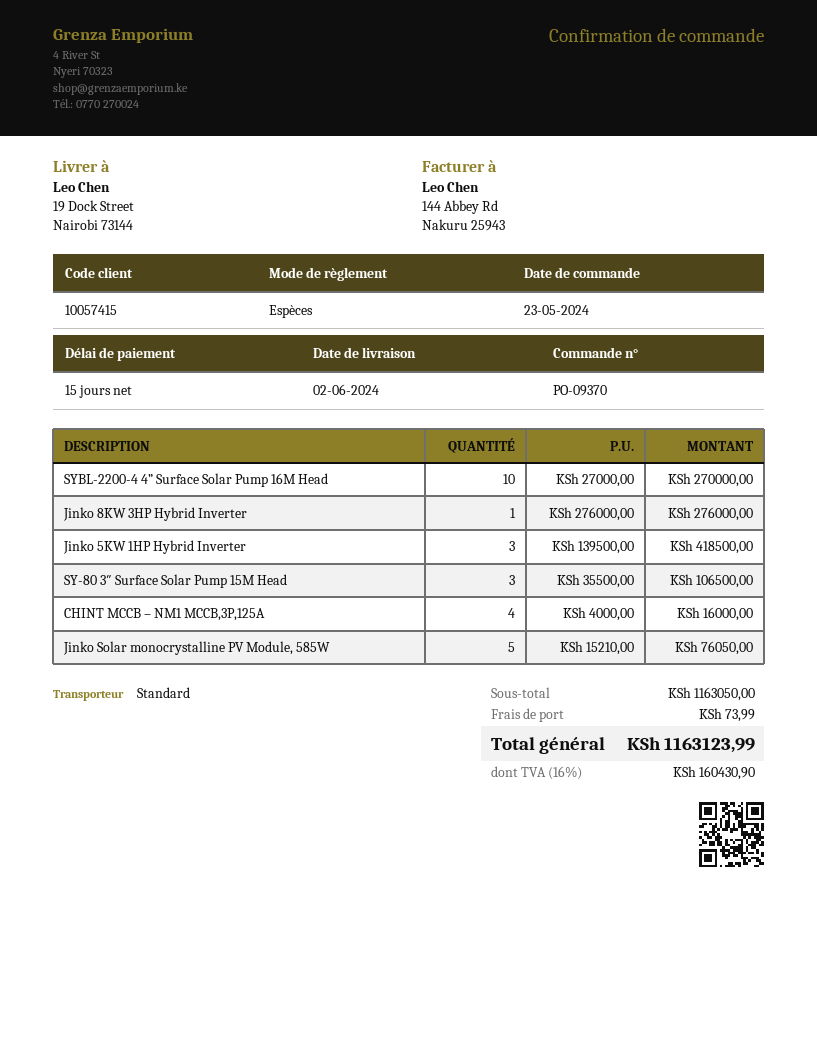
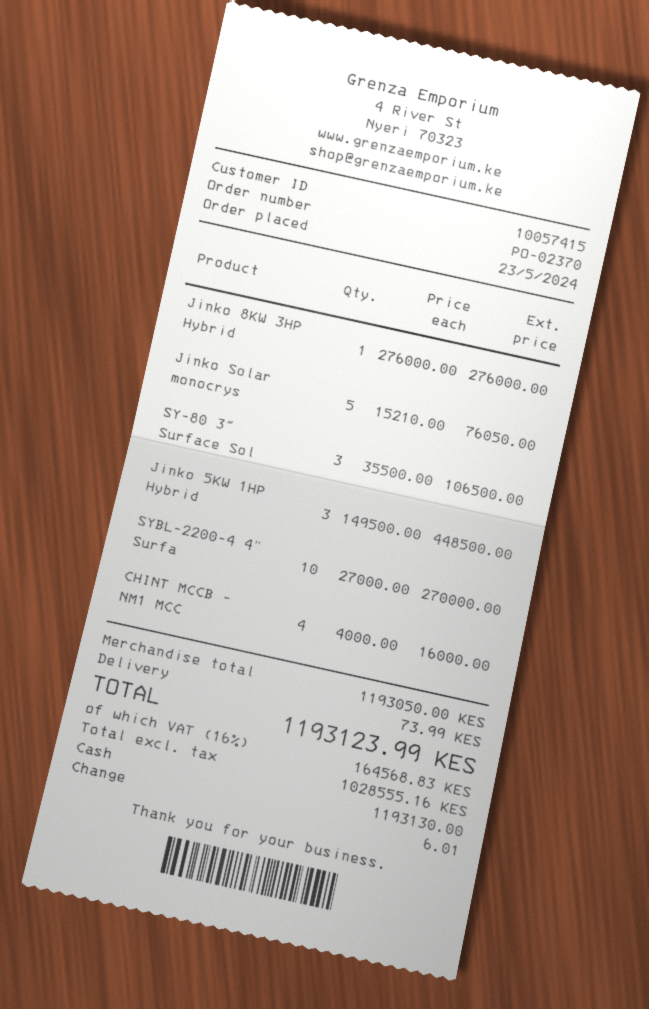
order number: PO-09370 -> PO-02370
Jinko 5KW 1HP Hybrid Inverter: 3 x 139500.00 = 418500.00 -> 3 x 149500.00 = 448500.00
subtotal: 1163050.00 -> 1193050.00
tax: 16% = 160430.90 -> 16% = 164568.83
total: 1163123.99 -> 1193123.99

